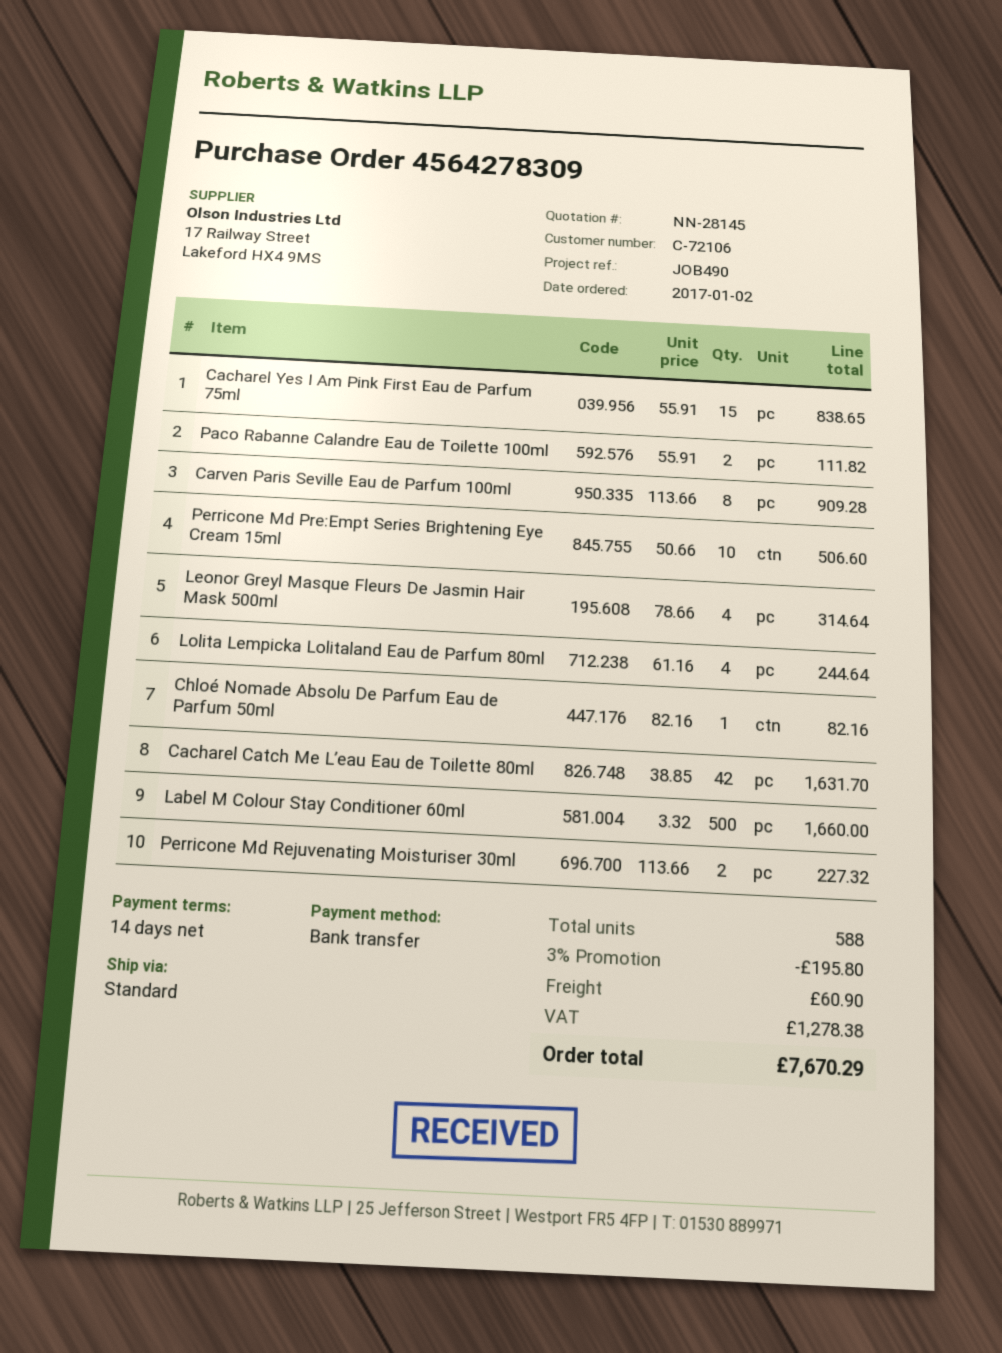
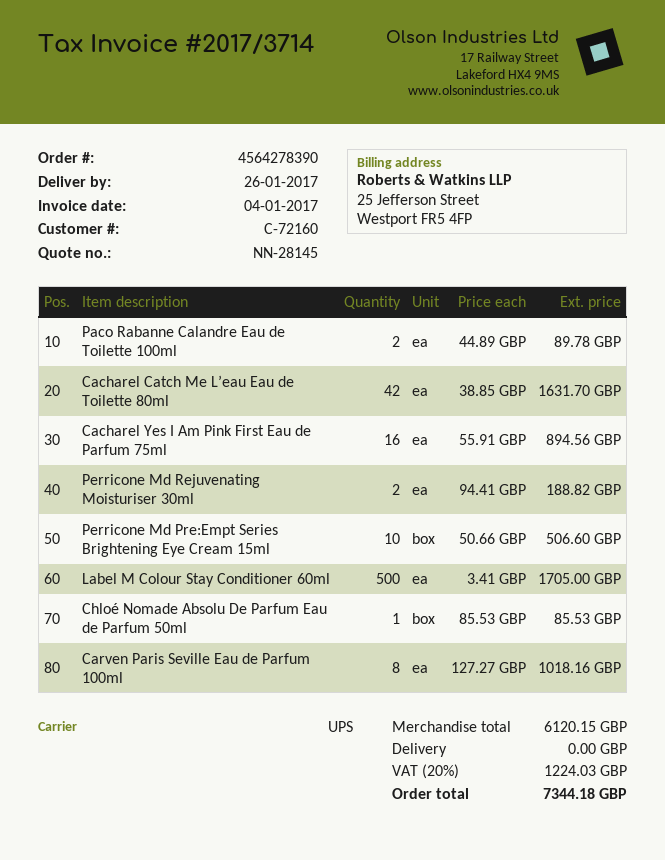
order number: 4564278309 -> 4564278390
customer number: C-72106 -> C-72160
shipping method: standard -> UPS
Cacharel Yes I Am Pink First Eau de Parfum 75ml: 15 x 55.91 = 838.65 -> 16 x 55.91 = 894.56
Paco Rabanne Calandre Eau de Toilette 100ml: 2 x 55.91 = 111.82 -> 2 x 44.89 = 89.78
Carven Paris Seville Eau de Parfum 100ml: 8 x 113.66 = 909.28 -> 8 x 127.27 = 1018.16
Leonor Greyl Masque Fleurs De Jasmin Hair Mask 500ml: 4 x 78.66 = 314.64 -> none
Lolita Lempicka Lolitaland Eau de Parfum 80ml: 4 x 61.16 = 244.64 -> none
Chloé Nomade Absolu De Parfum Eau de Parfum 50ml: 1 x 82.16 = 82.16 -> 1 x 85.53 = 85.53
Label M Colour Stay Conditioner 60ml: 500 x 3.32 = 1660.00 -> 500 x 3.41 = 1705.00
Perricone Md Rejuvenating Moisturiser 30ml: 2 x 113.66 = 227.32 -> 2 x 94.41 = 188.82
discount: 3% = 195.80 -> none
shipping: 60.90 -> 0.00
tax: 1278.38 -> 1224.03
total: 7670.29 -> 7344.18

